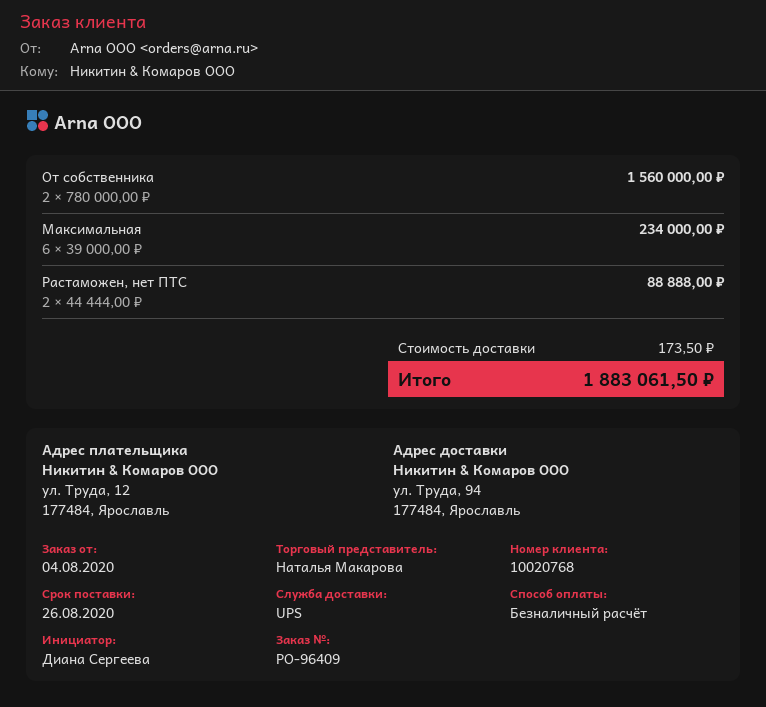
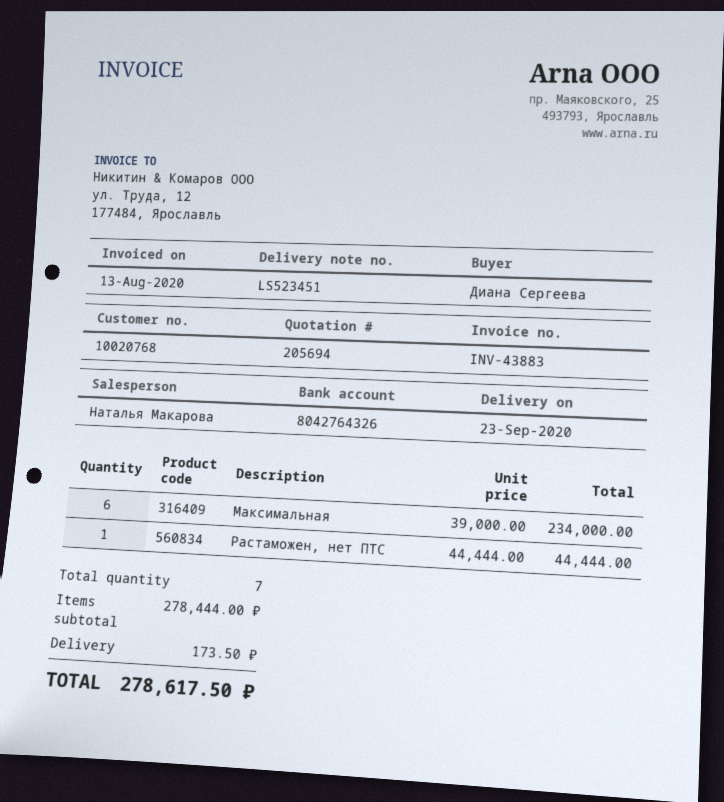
delivery date: 2020-08-26 -> 2020-09-23
От собственника: 2 x 780000.00 = 1560000.00 -> none
Растаможен, нет ПТС: 2 x 44444.00 = 88888.00 -> 1 x 44444.00 = 44444.00
total: 1883061.50 -> 278617.50

